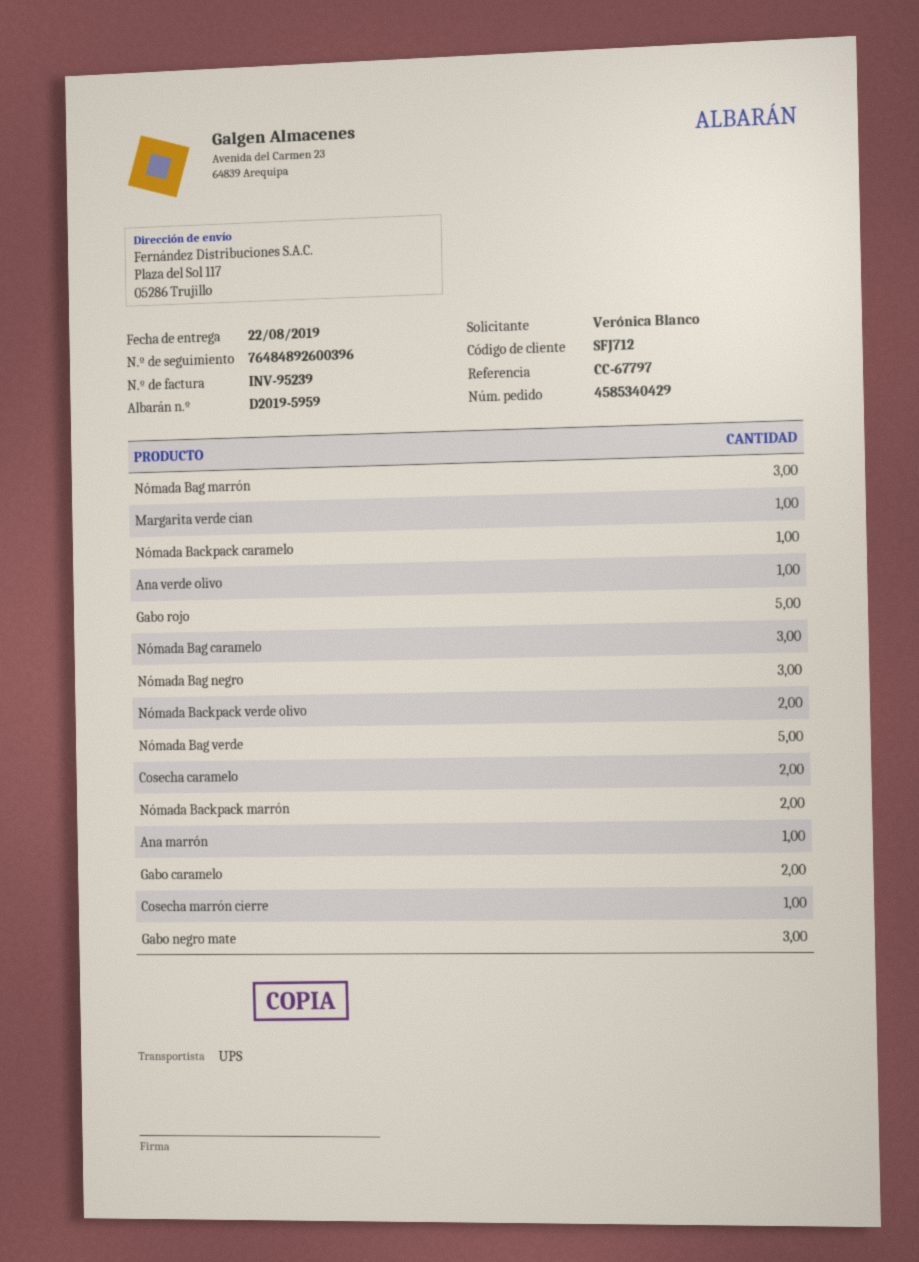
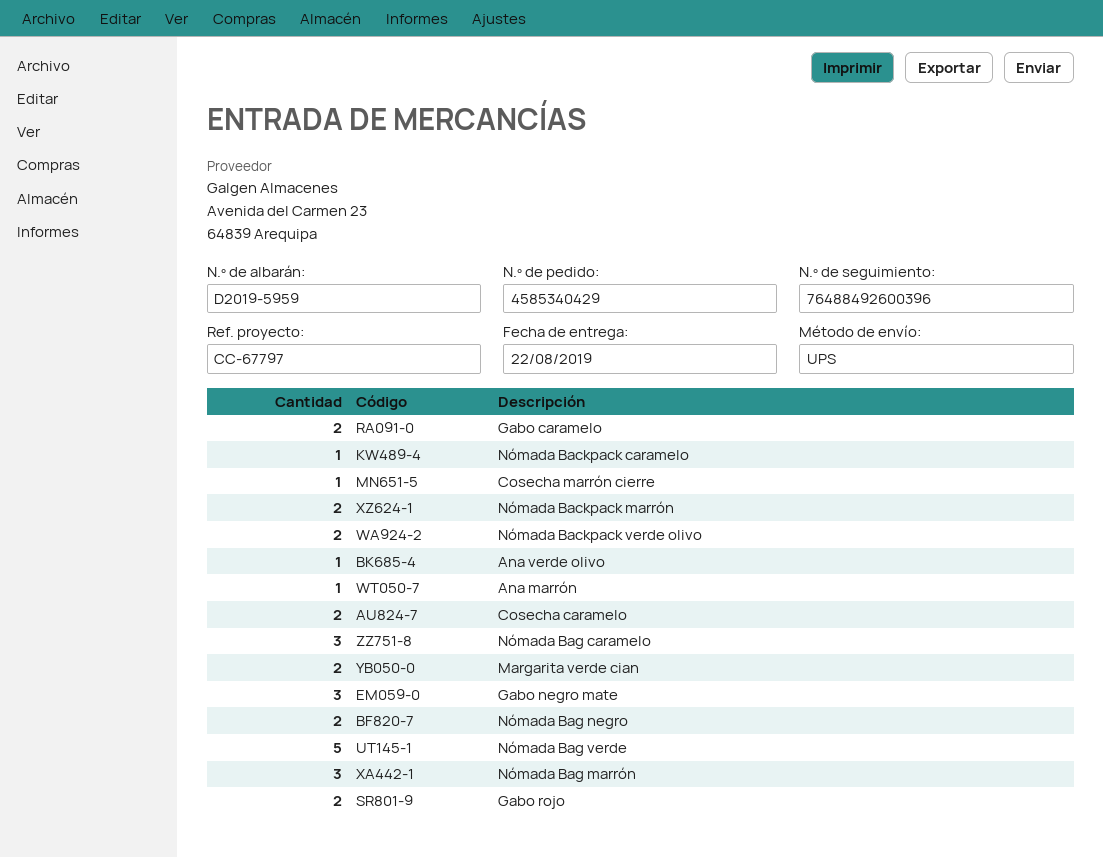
tracking number: 76484892600396 -> 76488492600396
Margarita verde cian: 1 -> 2
Gabo rojo: 5 -> 2
Nómada Bag negro: 3 -> 2

